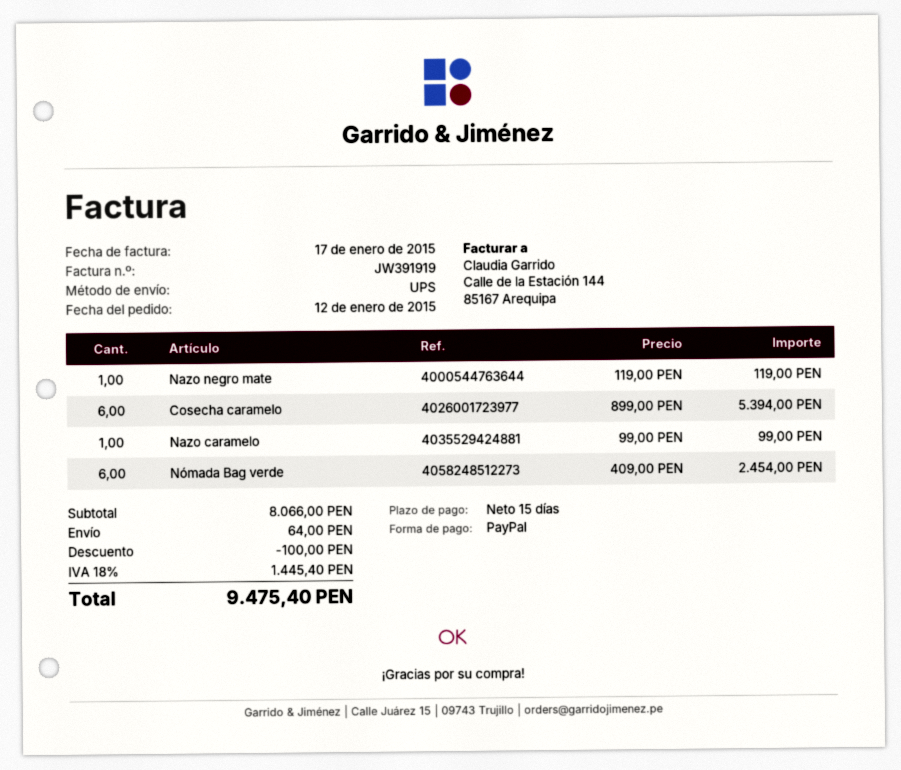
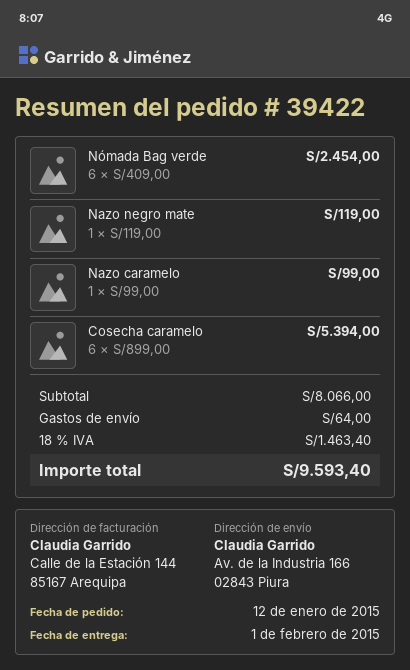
discount: 100.00 -> none
tax: 18% = 1445.40 -> 18% = 1463.40
total: 9475.40 -> 9593.40

